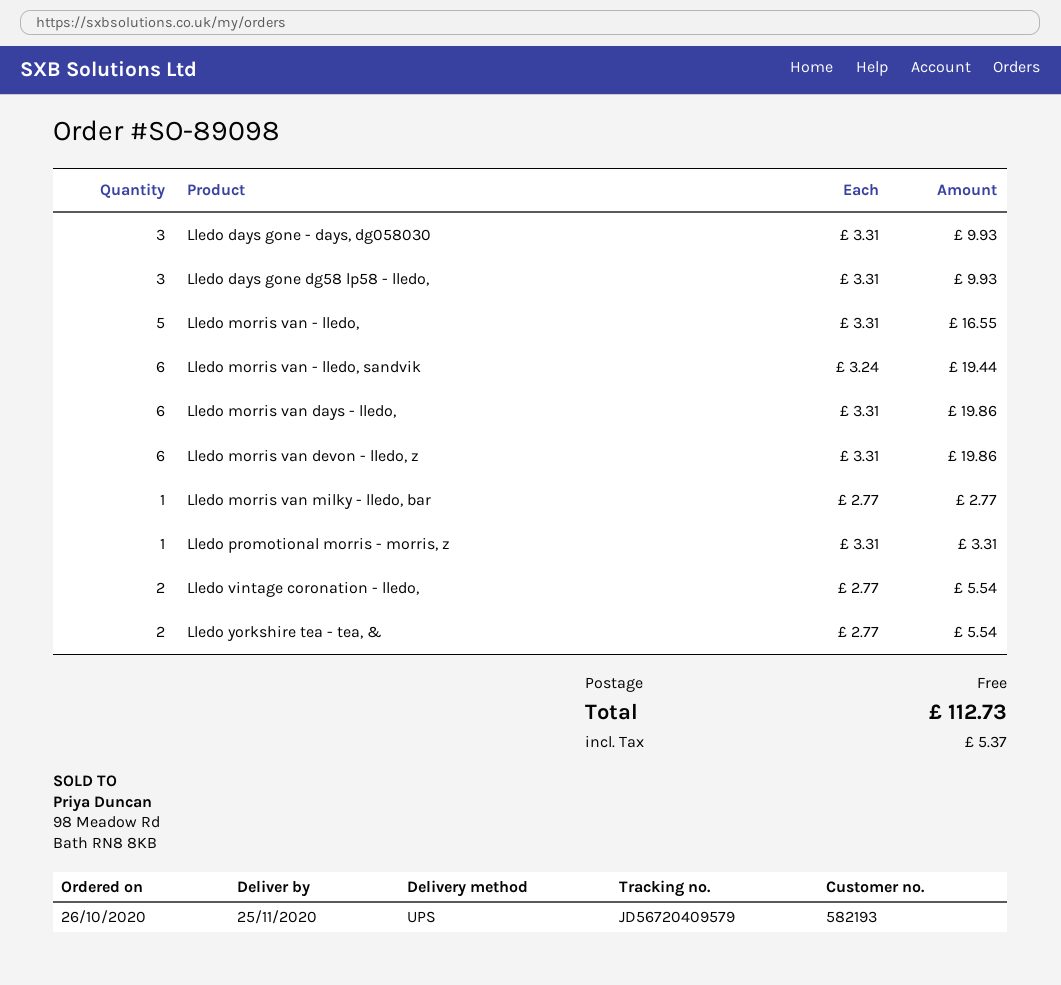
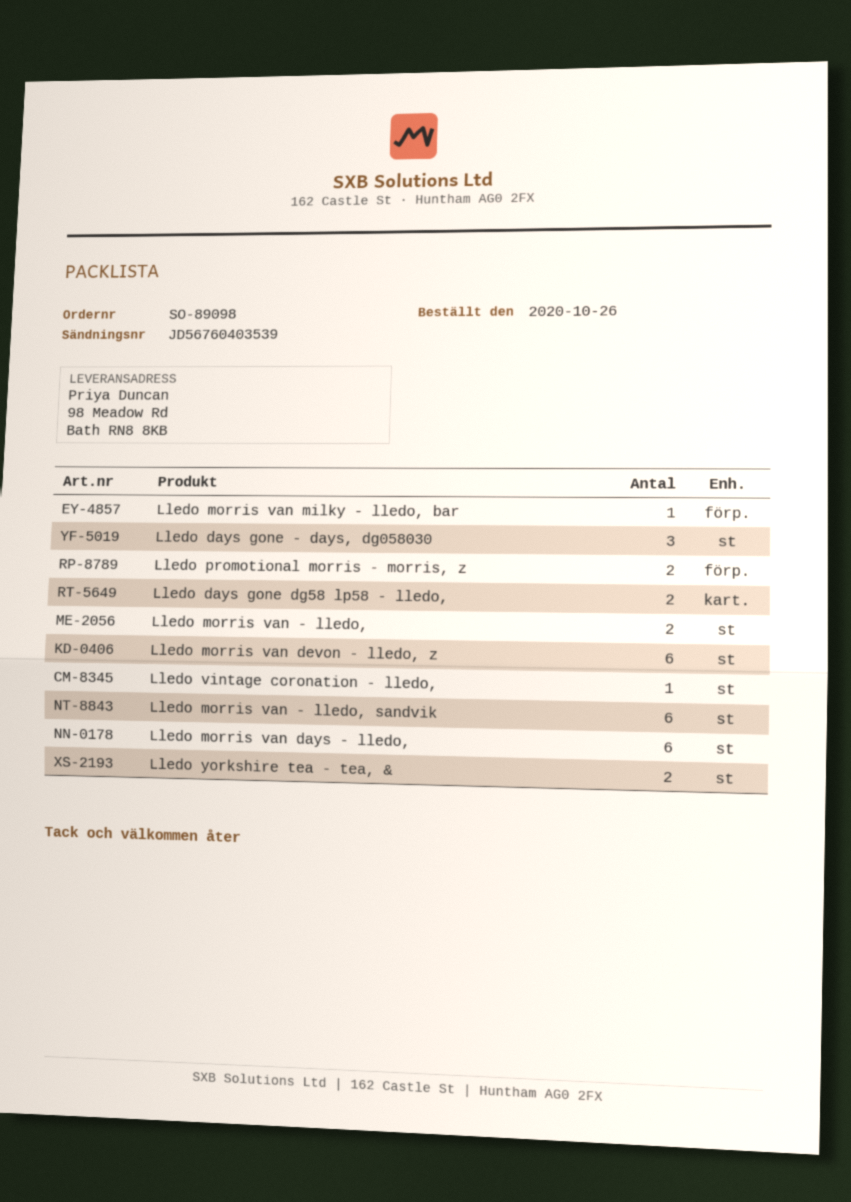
tracking number: JD56720409579 -> JD56760403539
Lledo days gone dg58 lp58 - lledo,: 3 -> 2
Lledo morris van - lledo,: 5 -> 2
Lledo promotional morris - morris, z: 1 -> 2
Lledo vintage coronation - lledo,: 2 -> 1

